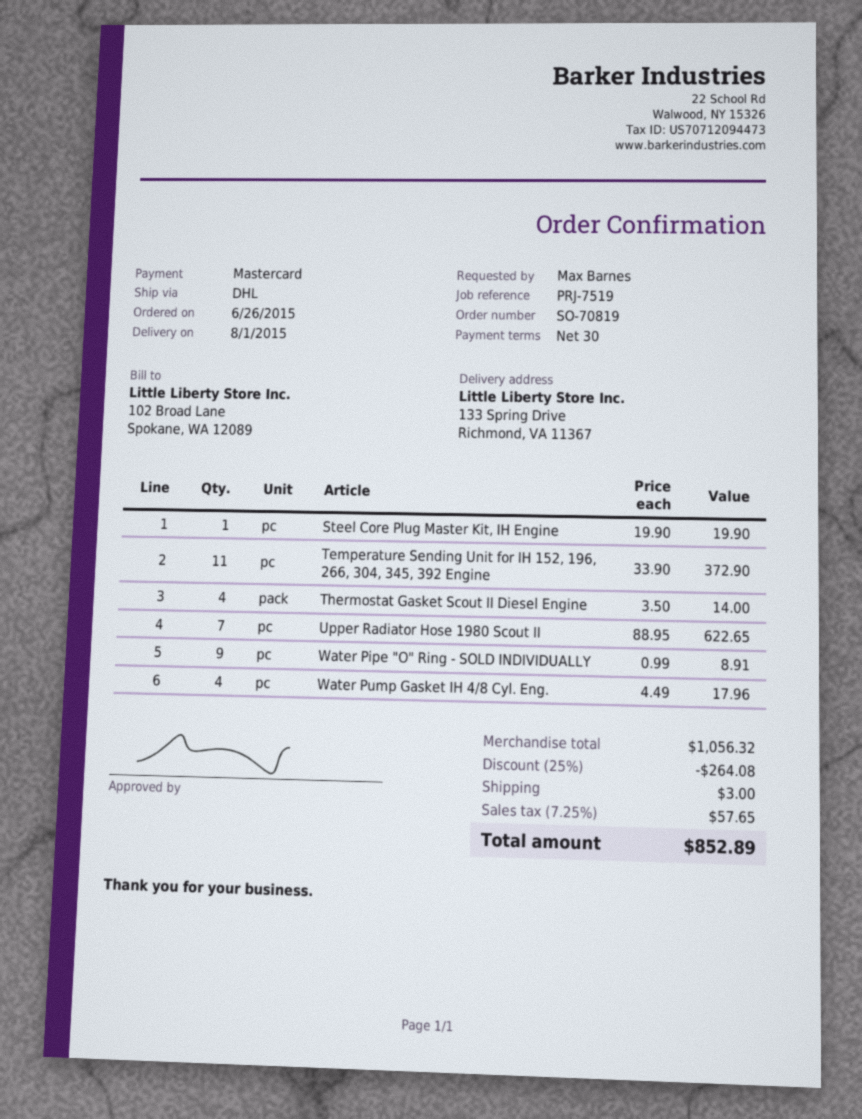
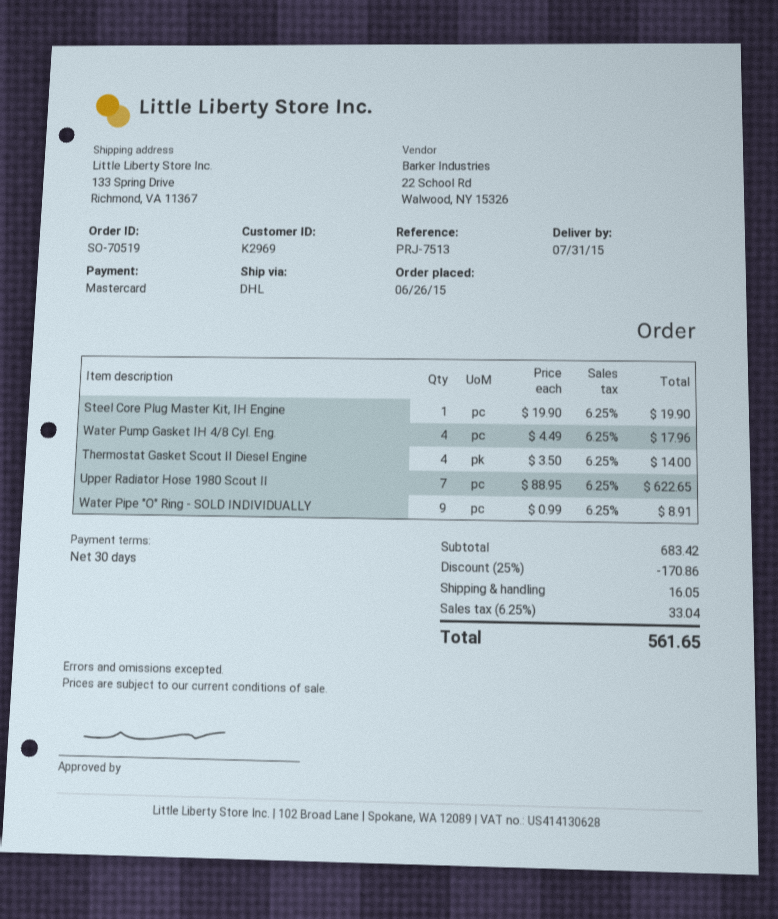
order number: SO-70819 -> SO-70519
delivery date: 2015-08-01 -> 2015-07-31
reference: PRJ-7519 -> PRJ-7513
Temperature Sending Unit for IH 152, 196, 266, 304, 345, 392 Engine: 11 x 33.90 = 372.90 -> none
subtotal: 1056.32 -> 683.42
discount: 25% = 264.08 -> 25% = 170.86
shipping: 3.00 -> 16.05
tax: 7.25% = 57.65 -> 6.25% = 33.04
total: 852.89 -> 561.65

